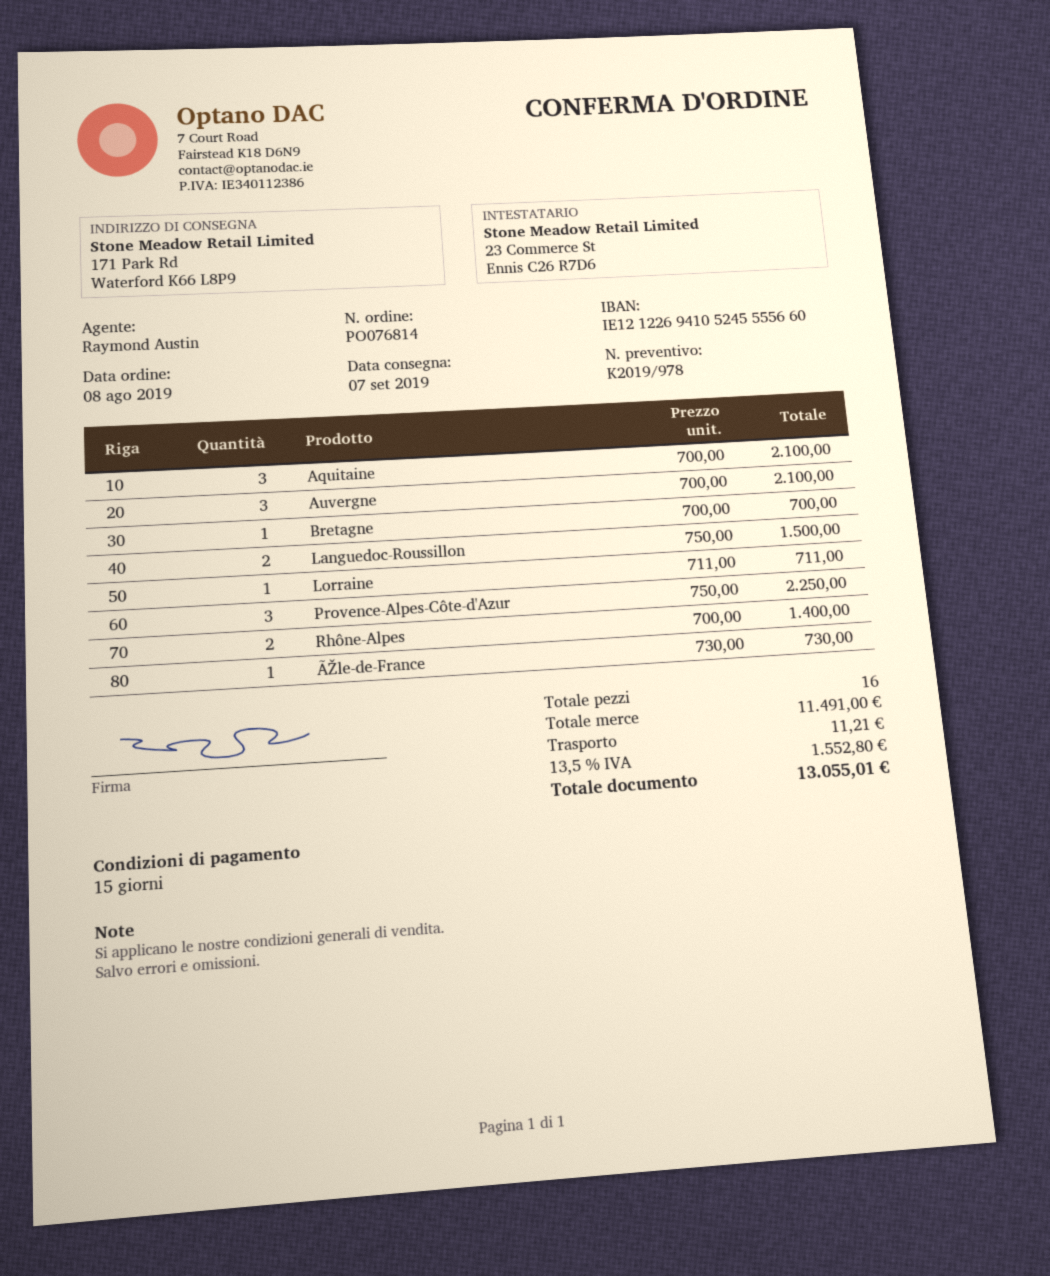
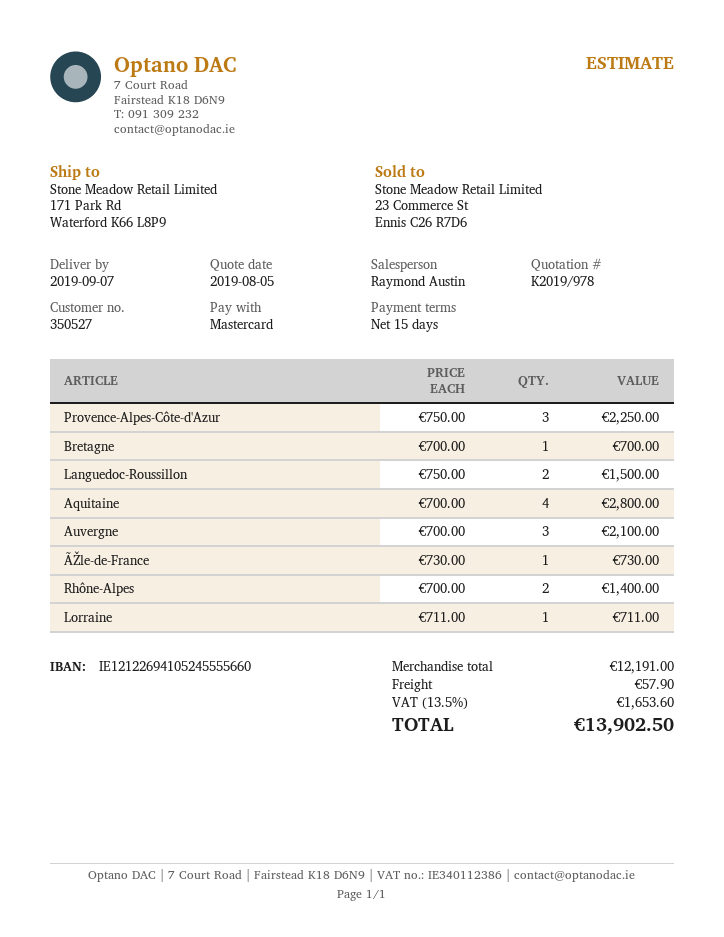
Aquitaine: 3 x 700.00 = 2100.00 -> 4 x 700.00 = 2800.00
subtotal: 11491.00 -> 12191.00
shipping: 11.21 -> 57.90
tax: 13.5% = 1552.80 -> 13.5% = 1653.60
total: 13055.01 -> 13902.50

